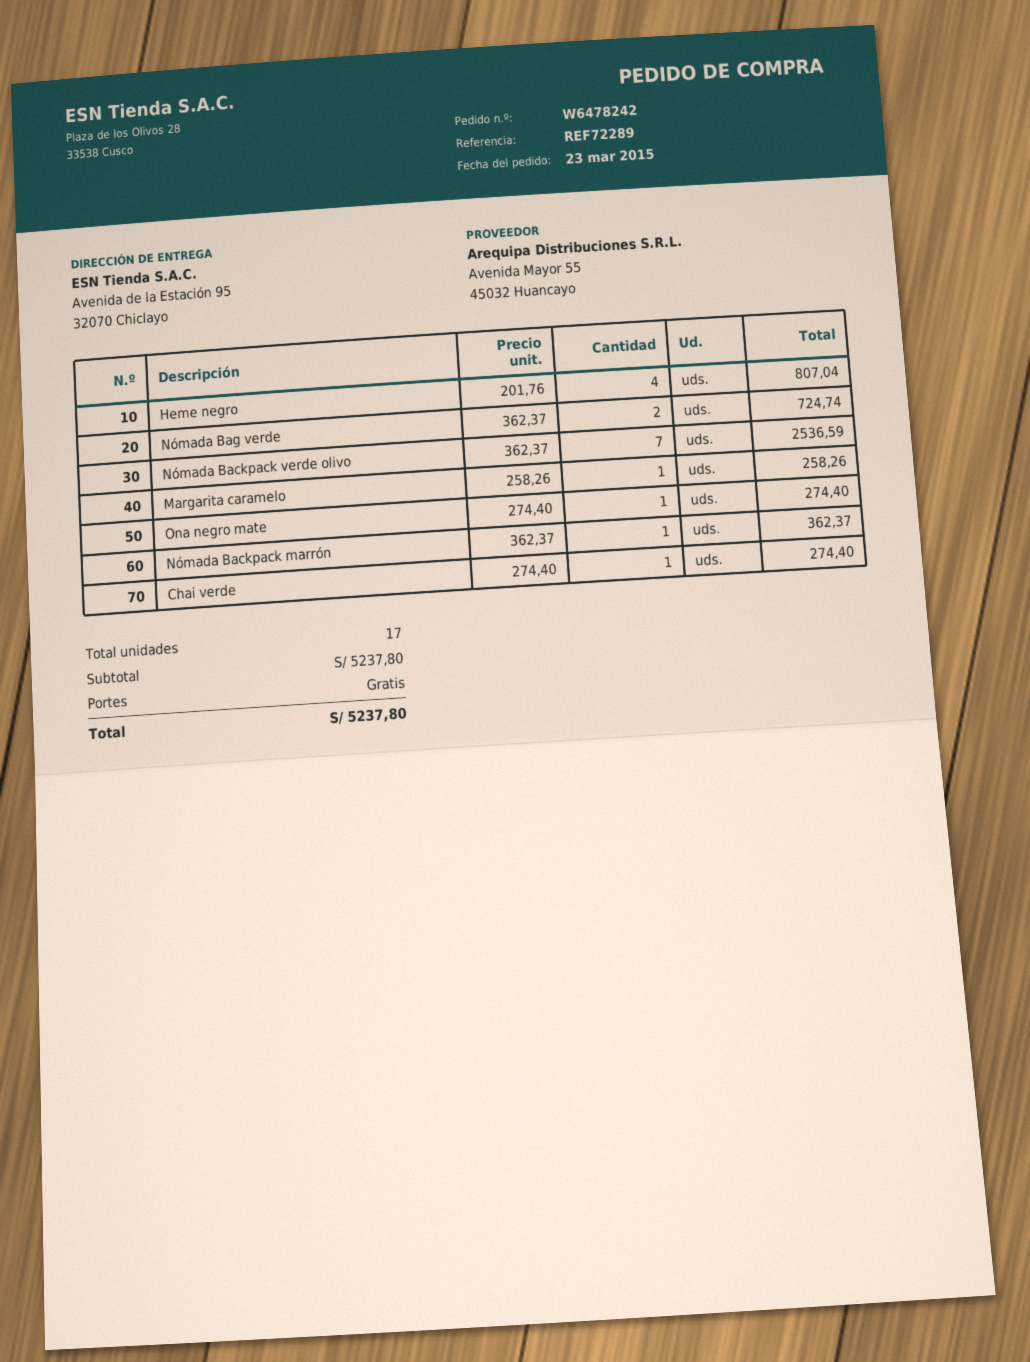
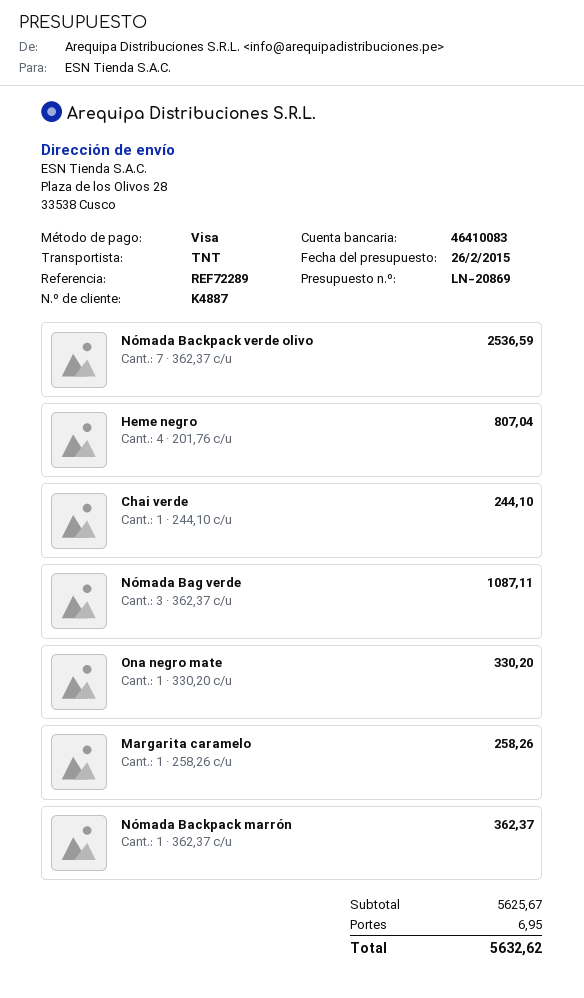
ship to: Avenida de la Estación 95, 32070 Chiclayo -> Plaza de los Olivos 28, 33538 Cusco
Nómada Bag verde: 2 x 362.37 = 724.74 -> 3 x 362.37 = 1087.11
Ona negro mate: 1 x 274.40 = 274.40 -> 1 x 330.20 = 330.20
Chai verde: 1 x 274.40 = 274.40 -> 1 x 244.10 = 244.10
subtotal: 5237.80 -> 5625.67
shipping: 0.00 -> 6.95
total: 5237.80 -> 5632.62

